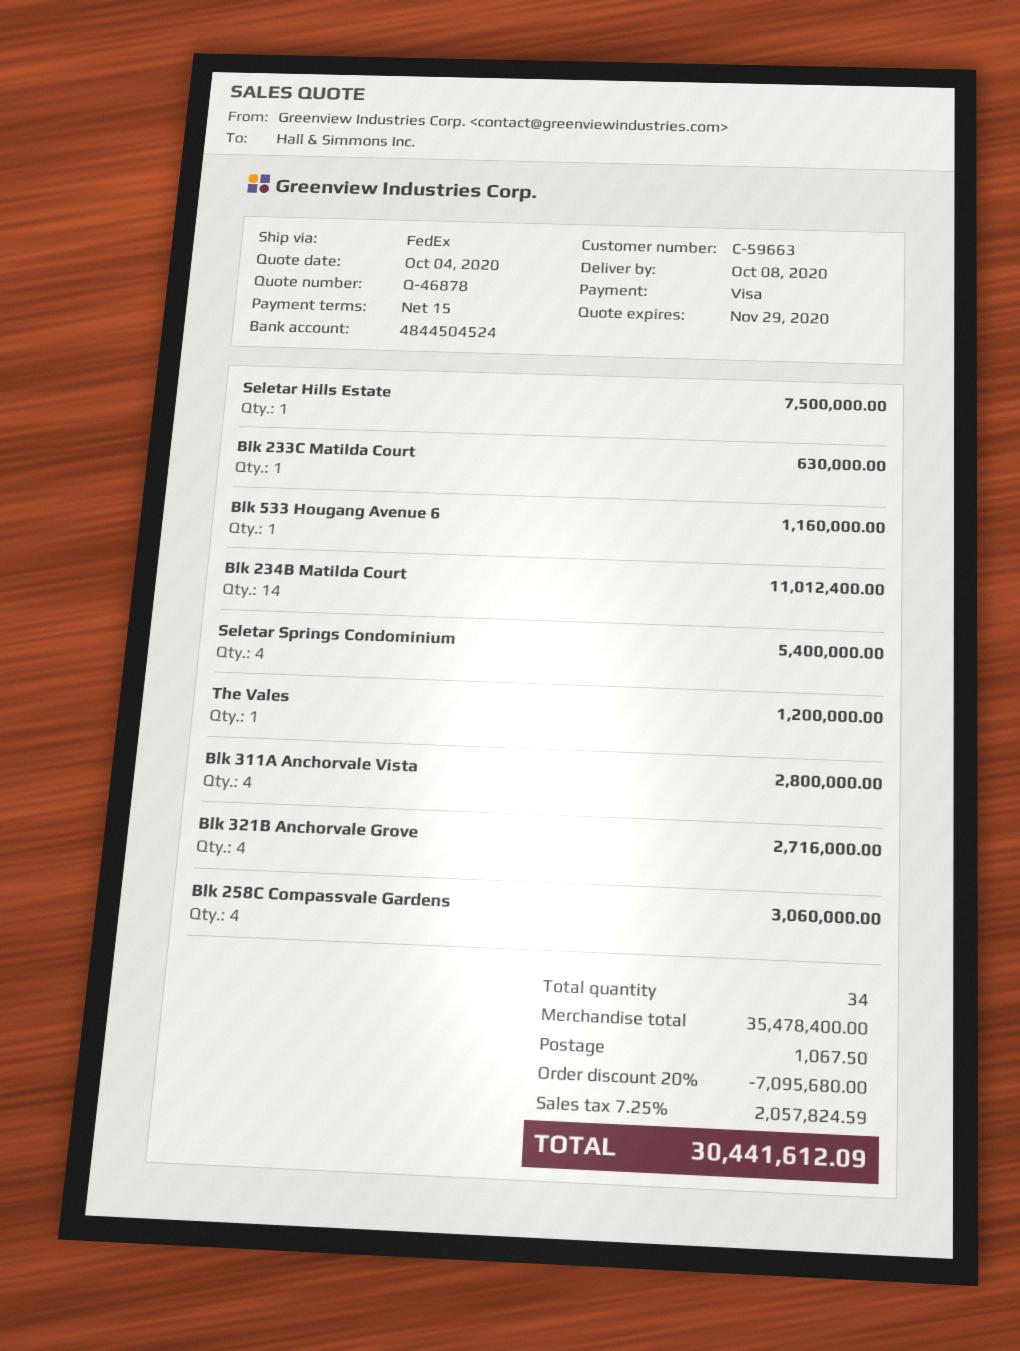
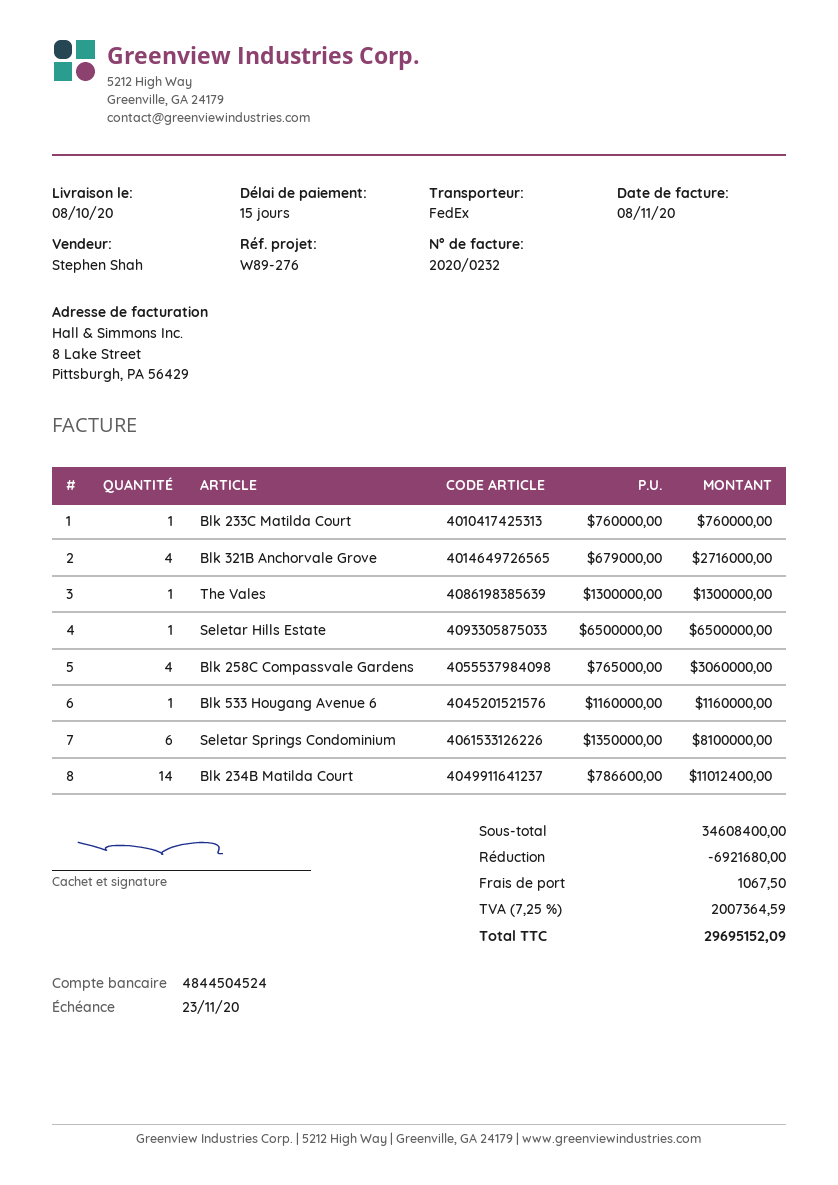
Seletar Hills Estate: 1 for 7500000.00 -> 1 for 6500000.00
Blk 233C Matilda Court: 1 for 630000.00 -> 1 for 760000.00
Seletar Springs Condominium: 4 for 5400000.00 -> 6 for 8100000.00
The Vales: 1 for 1200000.00 -> 1 for 1300000.00
Blk 311A Anchorvale Vista: 4 for 2800000.00 -> none
subtotal: 35478400.00 -> 34608400.00
discount: 7095680.00 -> 6921680.00
tax: 7.25% = 2057824.59 -> 7.25% = 2007364.59
total: 30441612.09 -> 29695152.09

